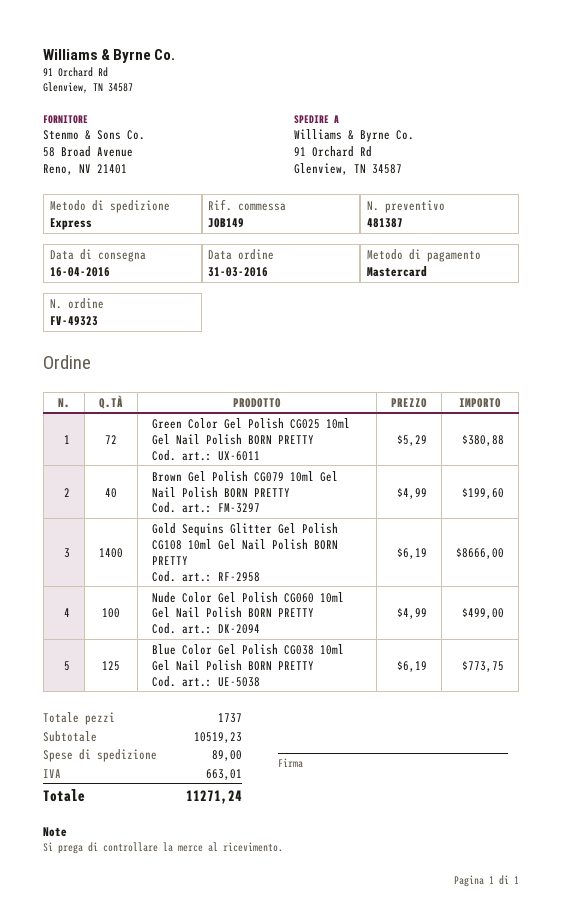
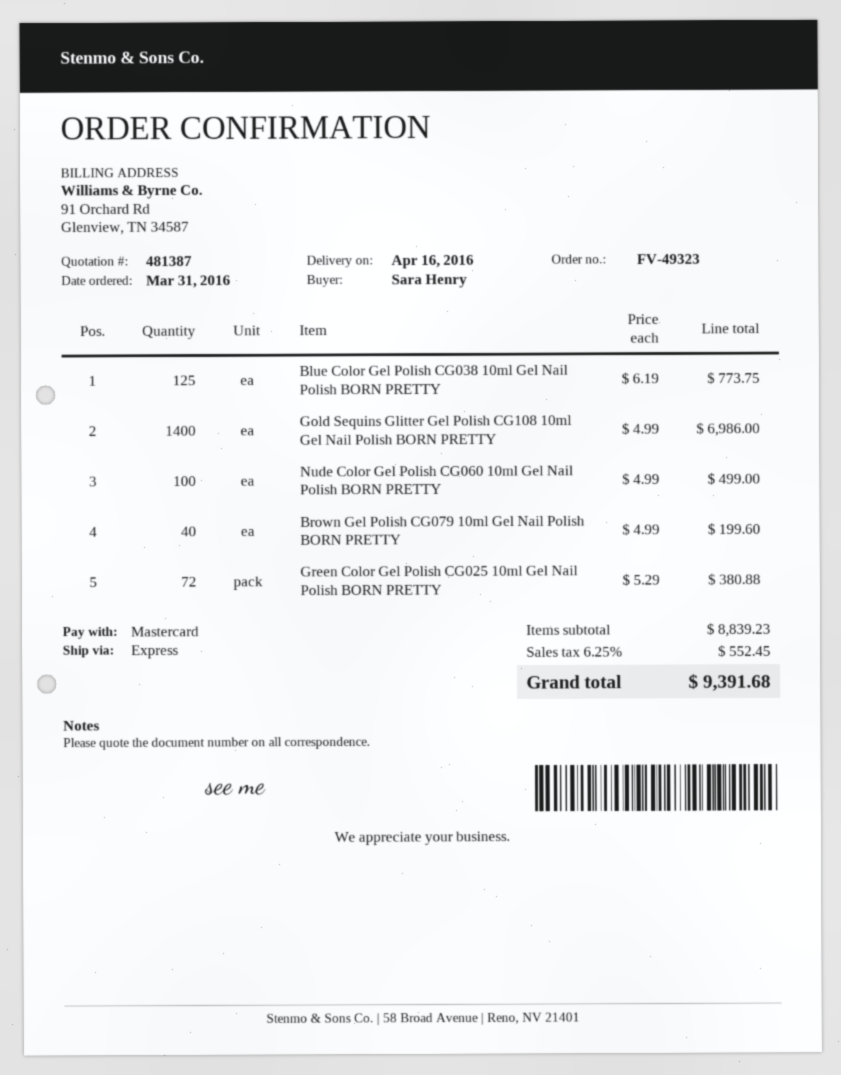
Gold Sequins Glitter Gel Polish CG108 10ml Gel Nail Polish BORN PRETTY: 1400 x 6.19 = 8666.00 -> 1400 x 4.99 = 6986.00
subtotal: 10519.23 -> 8839.23
shipping: 89.00 -> none
tax: 663.01 -> 552.45
total: 11271.24 -> 9391.68

